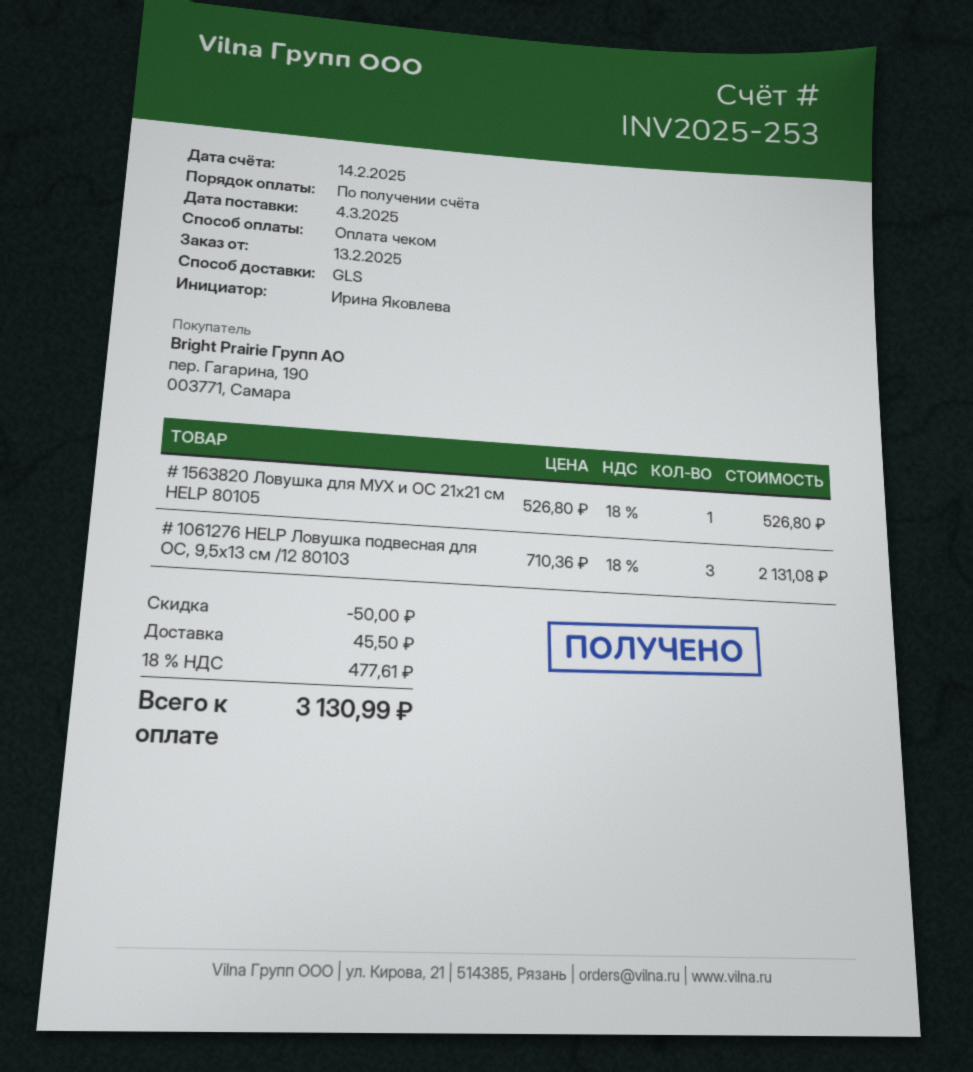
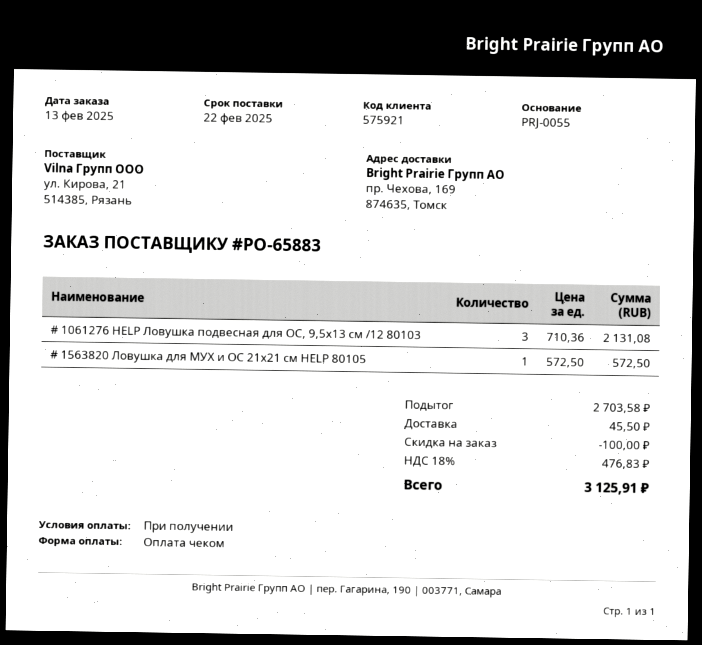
delivery date: 2025-03-04 -> 2025-02-22
# 1563820 Ловушка для МУХ и ОС 21x21 см HELP 80105: 1 x 526.80 = 526.80 -> 1 x 572.50 = 572.50
discount: 50.00 -> 100.00
tax: 18% = 477.61 -> 18% = 476.83
total: 3130.99 -> 3125.91

